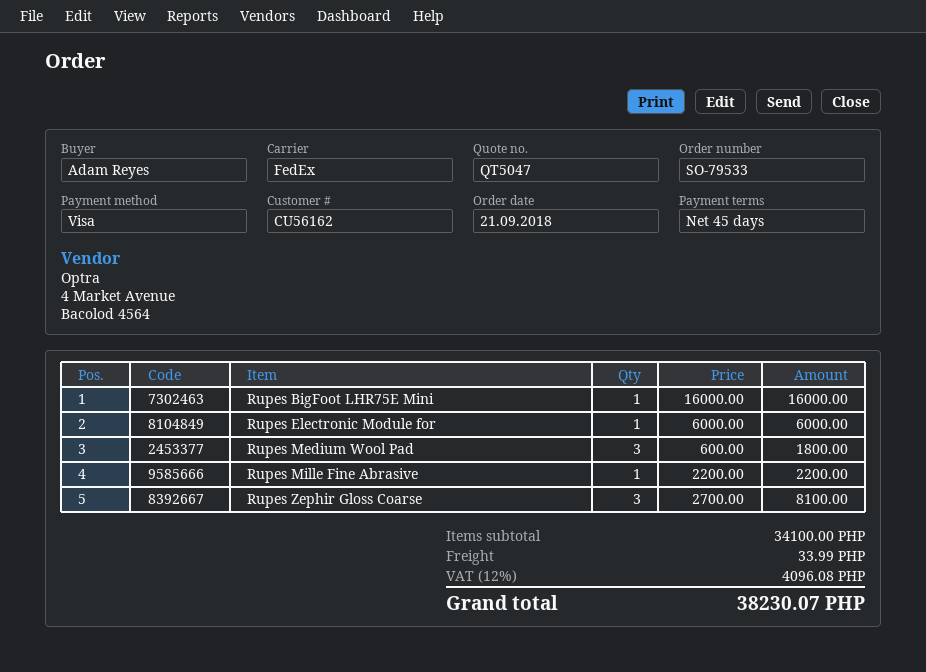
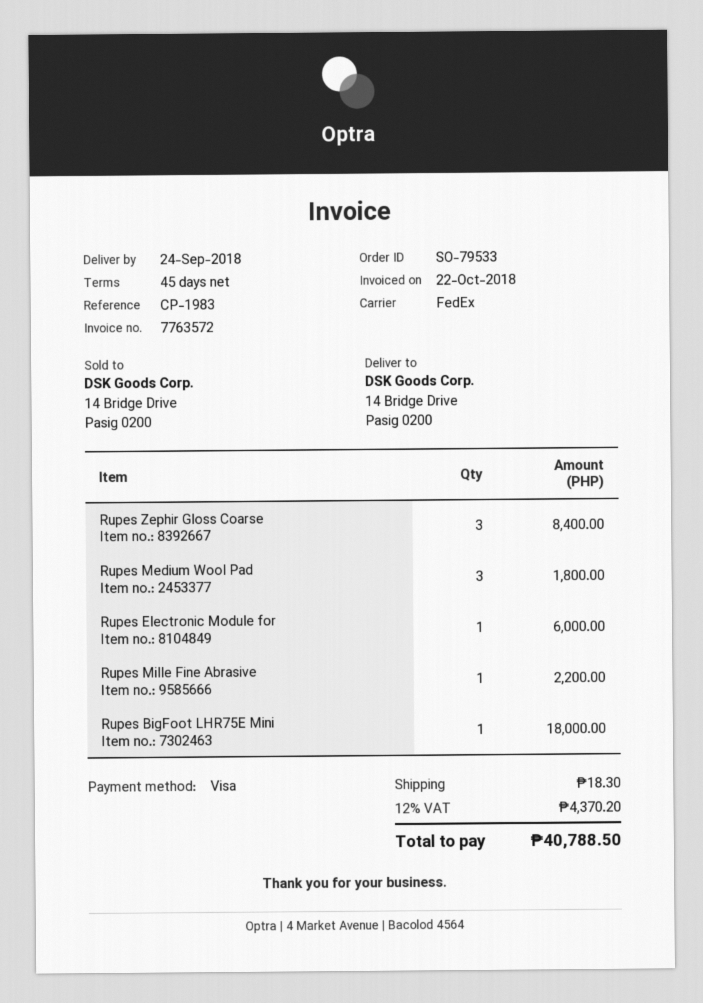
Rupes BigFoot LHR75E Mini: 1 for 16000.00 -> 1 for 18000.00
Rupes Zephir Gloss Coarse: 3 for 8100.00 -> 3 for 8400.00
shipping: 33.99 -> 18.30
tax: 12% = 4096.08 -> 12% = 4370.20
total: 38230.07 -> 40788.50

